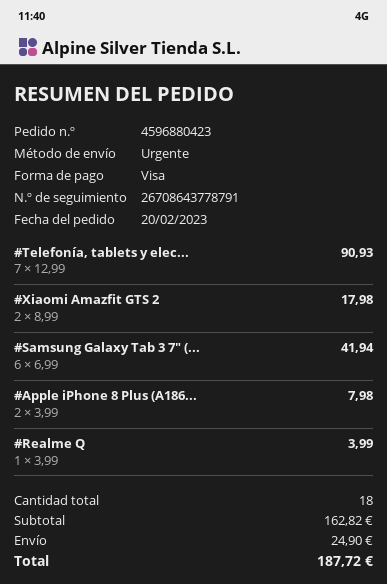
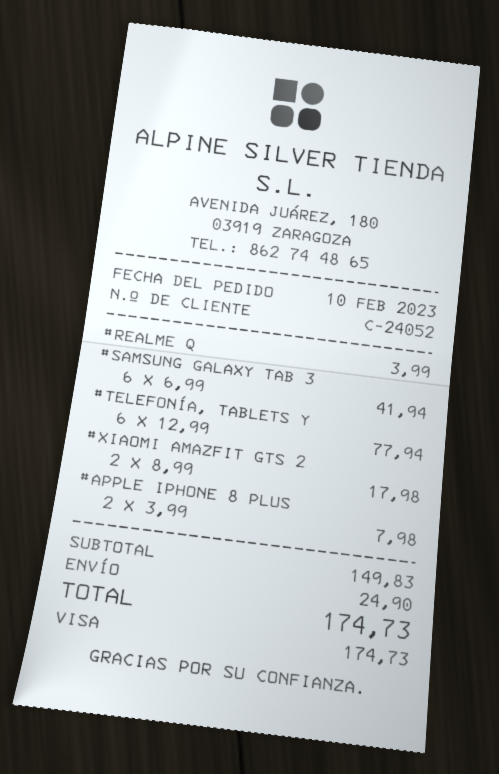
order date: 2023-02-20 -> 2023-02-10
#Telefonía, tablets y elec...: 7 x 12.99 = 90.93 -> 6 x 12.99 = 77.94
subtotal: 162.82 -> 149.83
total: 187.72 -> 174.73

